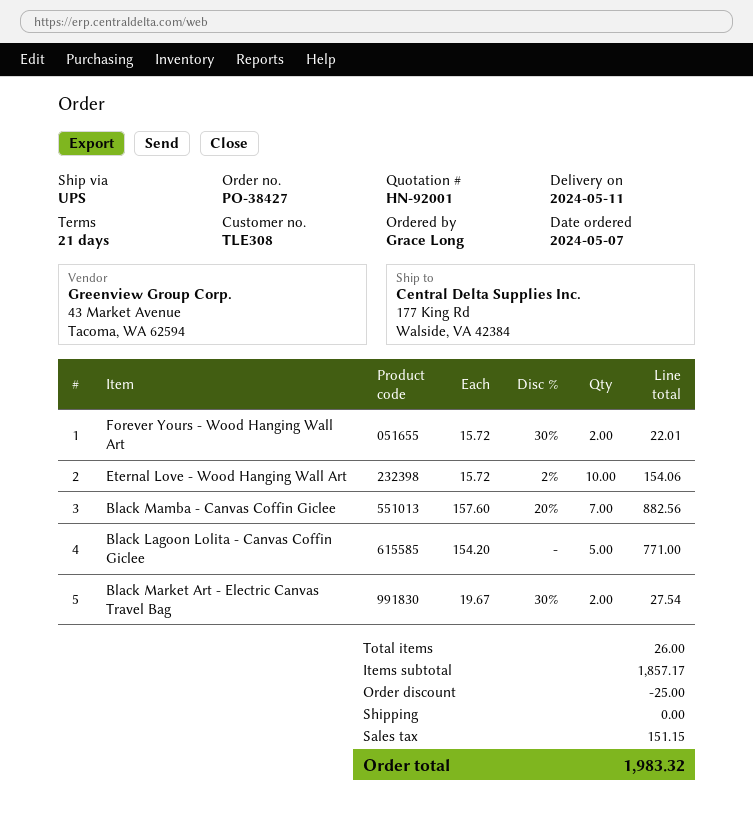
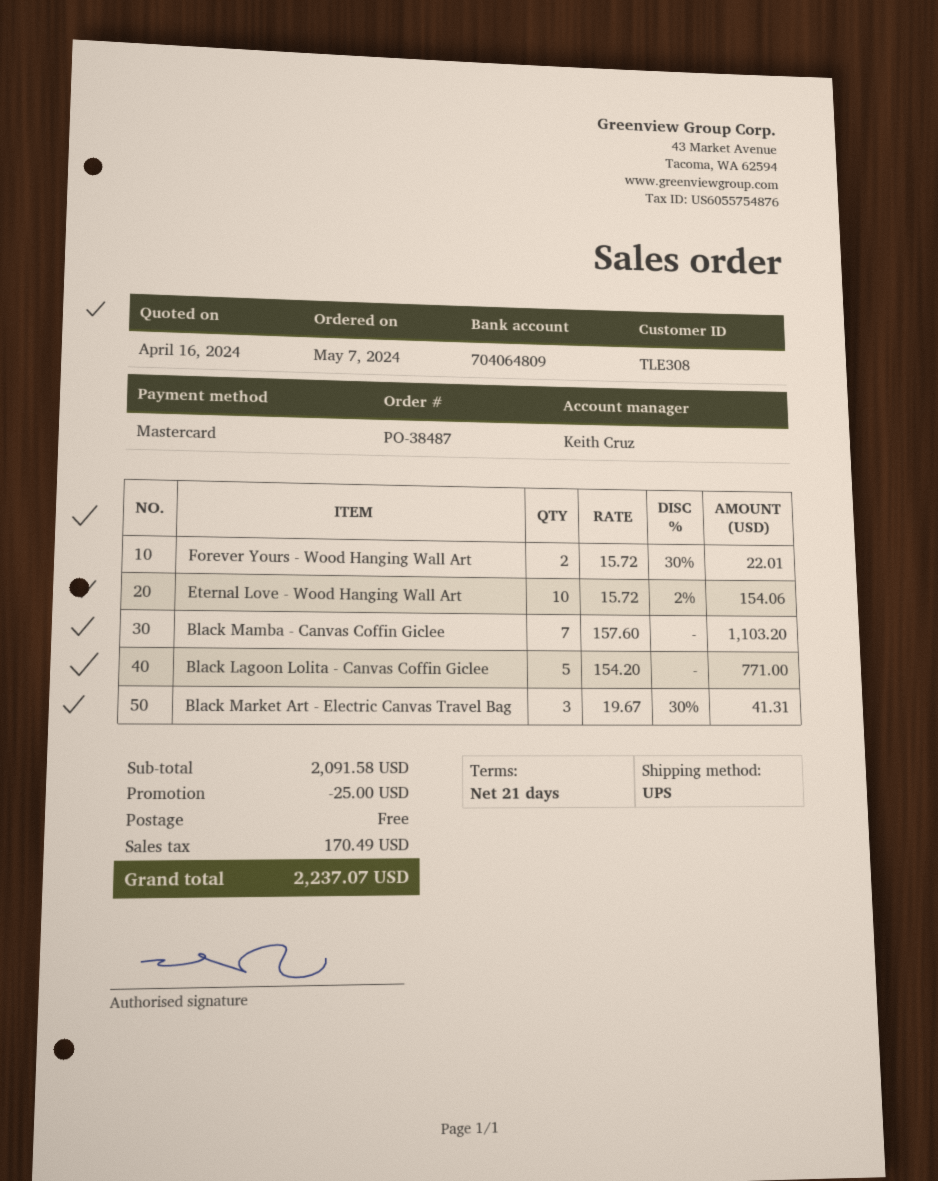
order number: PO-38427 -> PO-38487
Black Mamba - Canvas Coffin Giclee: 7 x 157.60 - 20% = 882.56 -> 7 x 157.60 = 1103.20
Black Market Art - Electric Canvas Travel Bag: 2 x 19.67 - 30% = 27.54 -> 3 x 19.67 - 30% = 41.31
subtotal: 1857.17 -> 2091.58
tax: 151.15 -> 170.49
total: 1983.32 -> 2237.07

